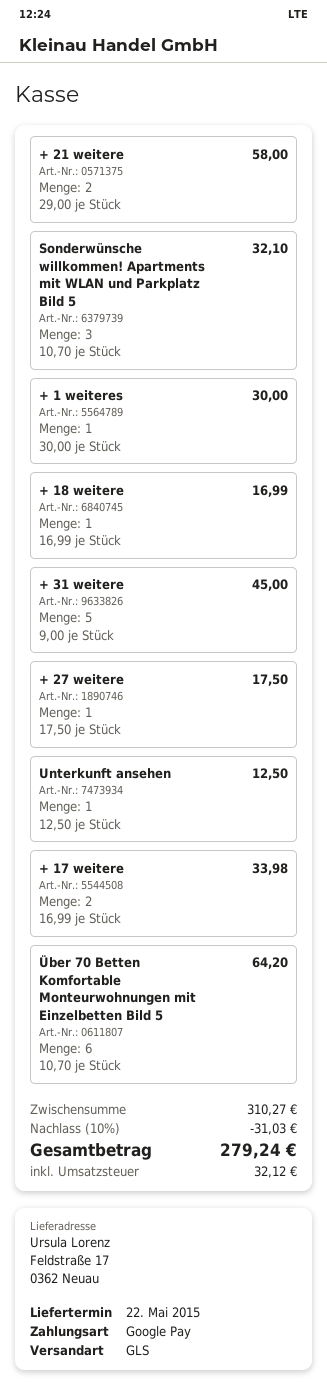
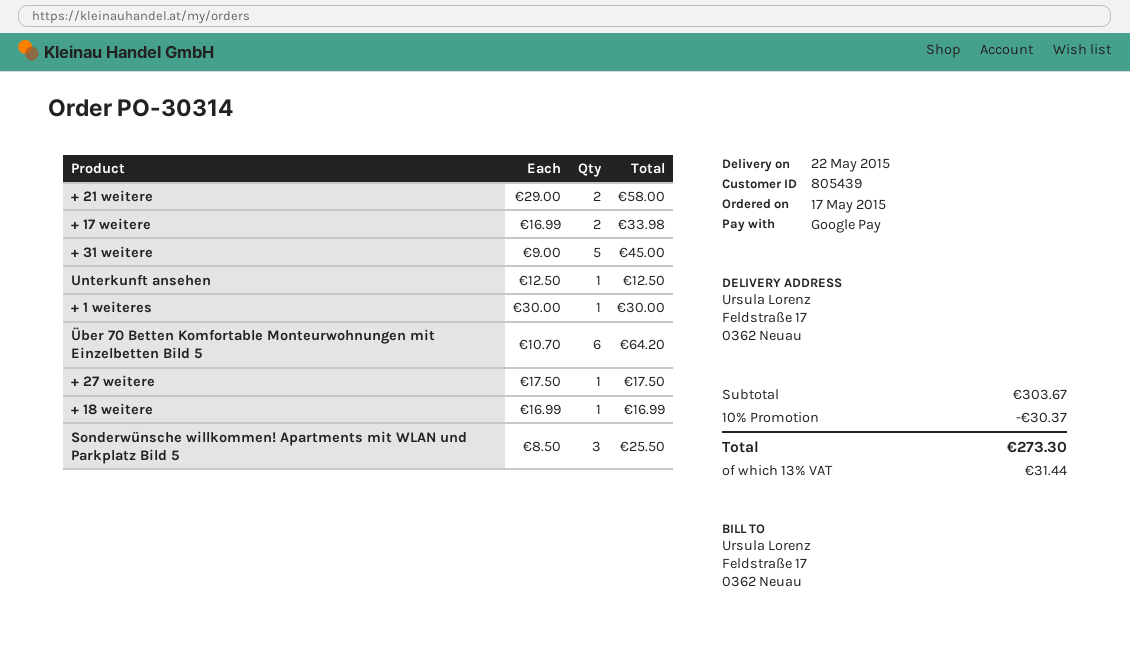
Sonderwünsche willkommen! Apartments mit WLAN und Parkplatz Bild 5: 3 x 10.70 = 32.10 -> 3 x 8.50 = 25.50
subtotal: 310.27 -> 303.67
discount: 10% = 31.03 -> 10% = 30.37
tax: 32.12 -> 31.44
total: 279.24 -> 273.30

